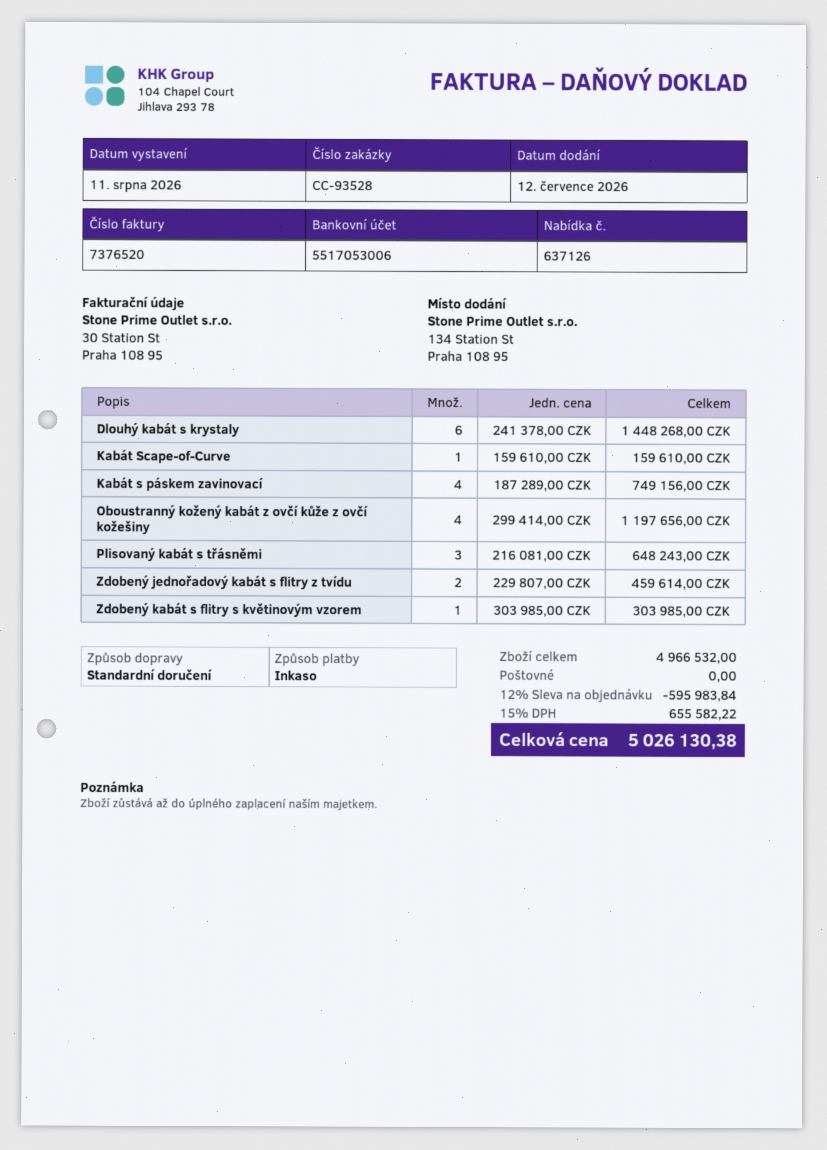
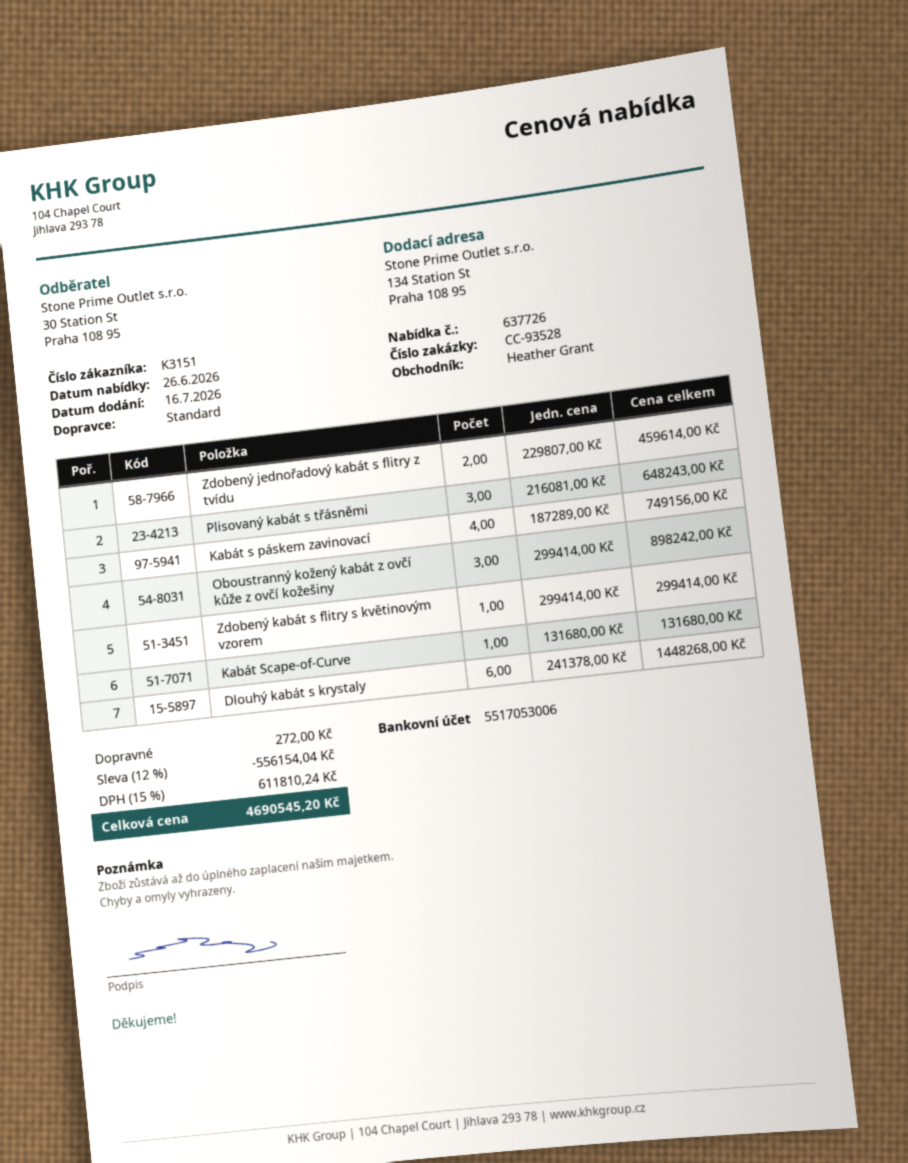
quote number: 637126 -> 637726
delivery date: 2026-07-12 -> 2026-07-16
Kabát Scape-of-Curve: 1 x 159610.00 = 159610.00 -> 1 x 131680.00 = 131680.00
Oboustranný kožený kabát z ovčí kůže z ovčí kožešiny: 4 x 299414.00 = 1197656.00 -> 3 x 299414.00 = 898242.00
Zdobený kabát s flitry s květinovým vzorem: 1 x 303985.00 = 303985.00 -> 1 x 299414.00 = 299414.00
discount: 12% = 595983.84 -> 12% = 556154.04
shipping: 0.00 -> 272.00
tax: 15% = 655582.22 -> 15% = 611810.24
total: 5026130.38 -> 4690545.20

